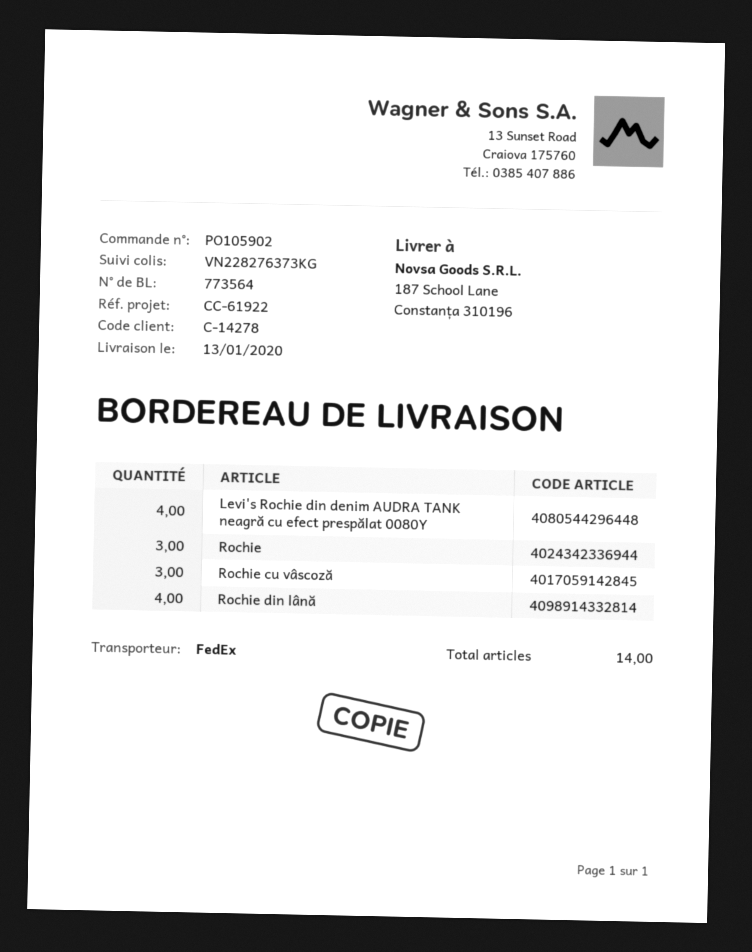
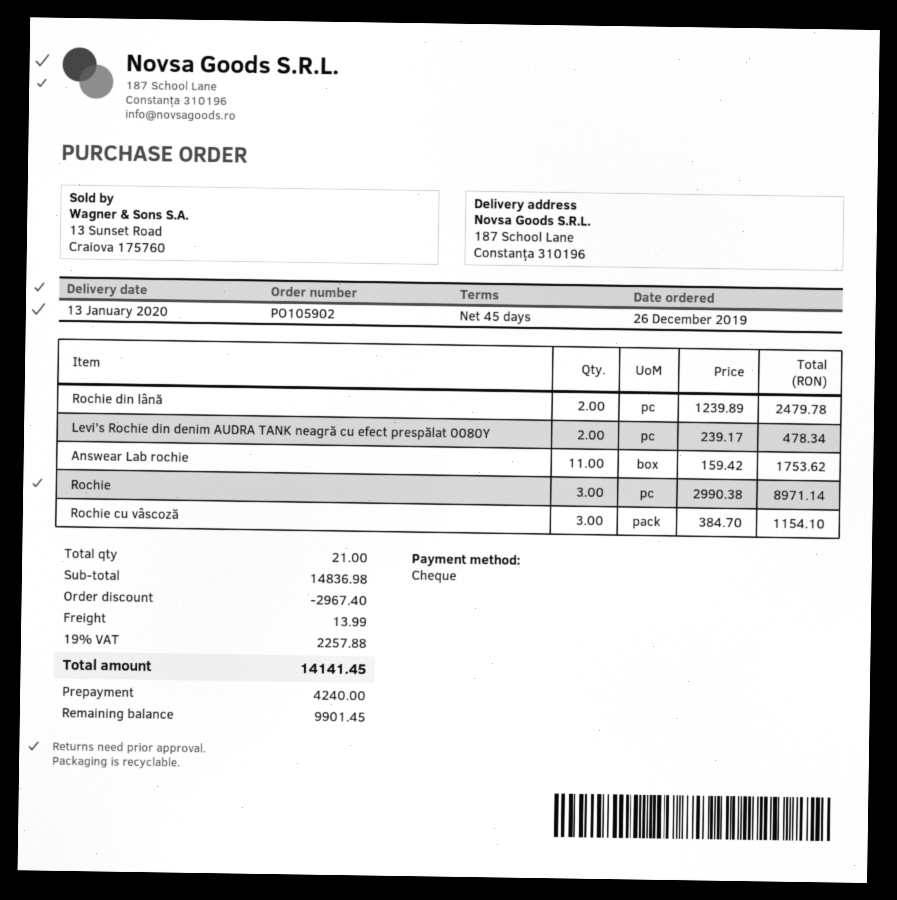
Levi's Rochie din denim AUDRA TANK neagră cu efect prespălat 0080Y: 4 -> 2
Rochie din lână: 4 -> 2
Answear Lab rochie: none -> 11
total quantity: 14 -> 21

